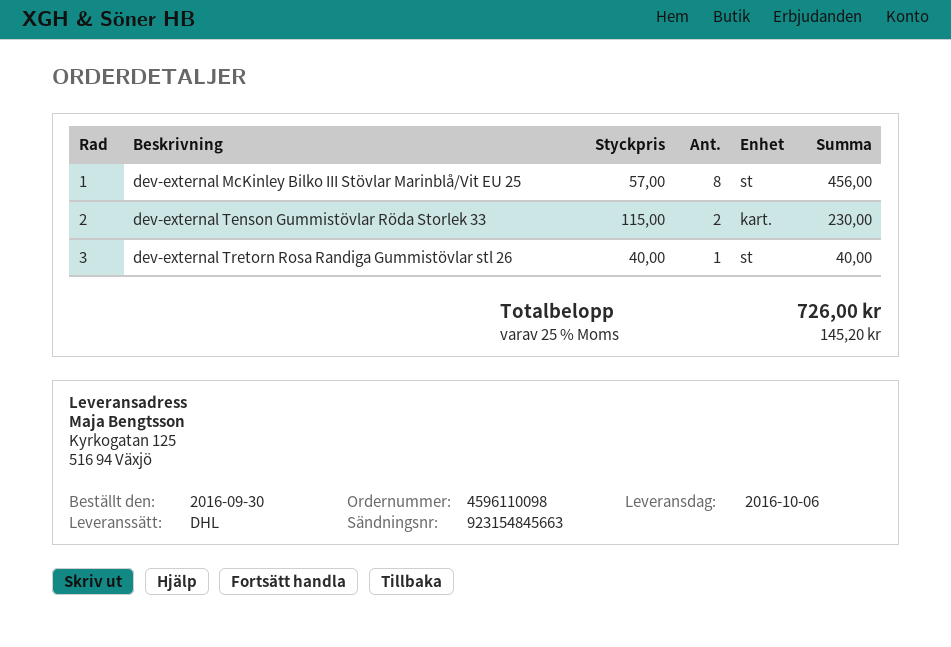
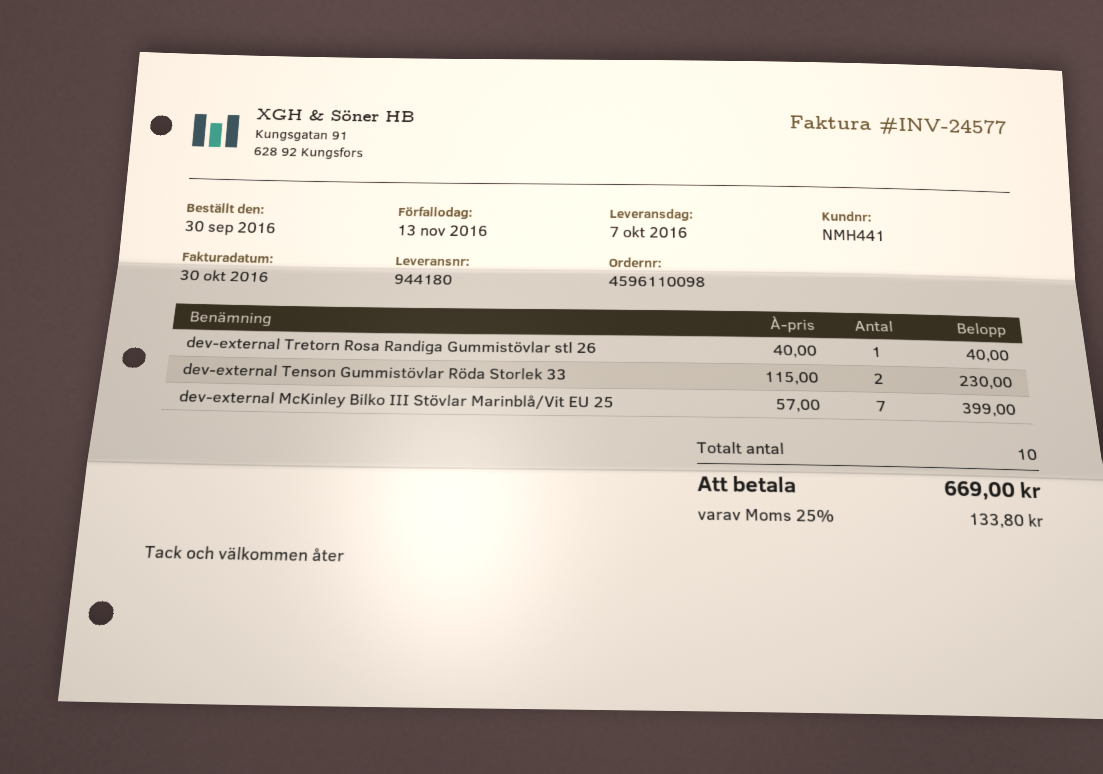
delivery date: 2016-10-06 -> 2016-10-07
dev-external McKinley Bilko III Stövlar Marinblå/Vit EU 25: 8 x 57.00 = 456.00 -> 7 x 57.00 = 399.00
tax: 25% = 145.20 -> 25% = 133.80
total: 726.00 -> 669.00

